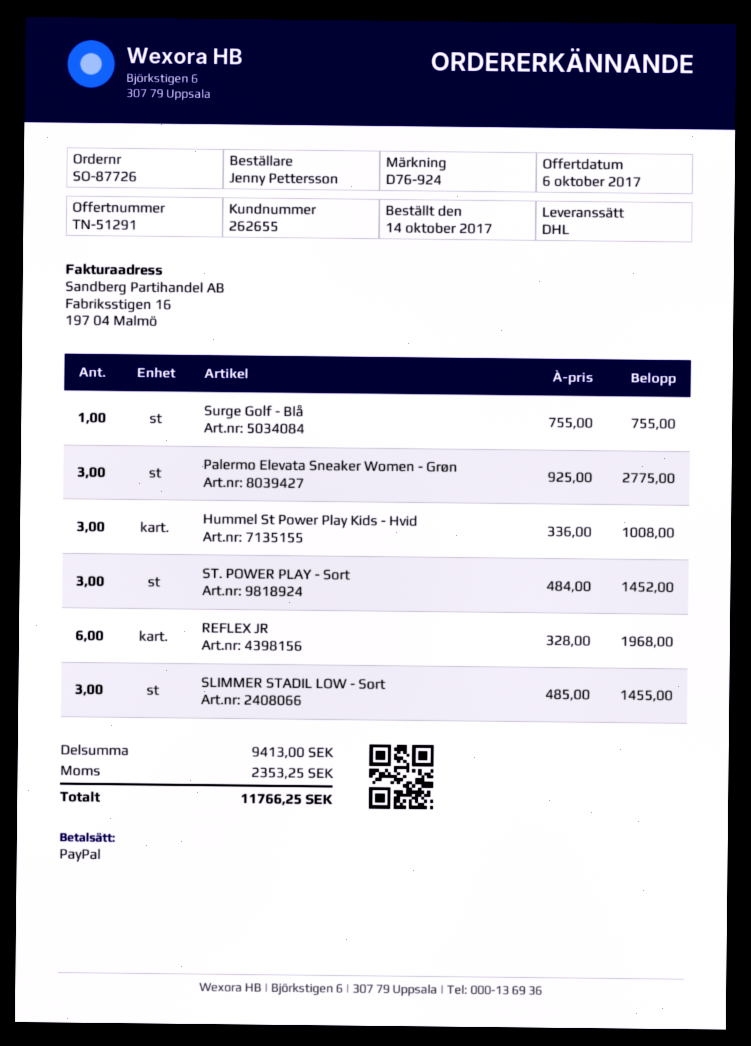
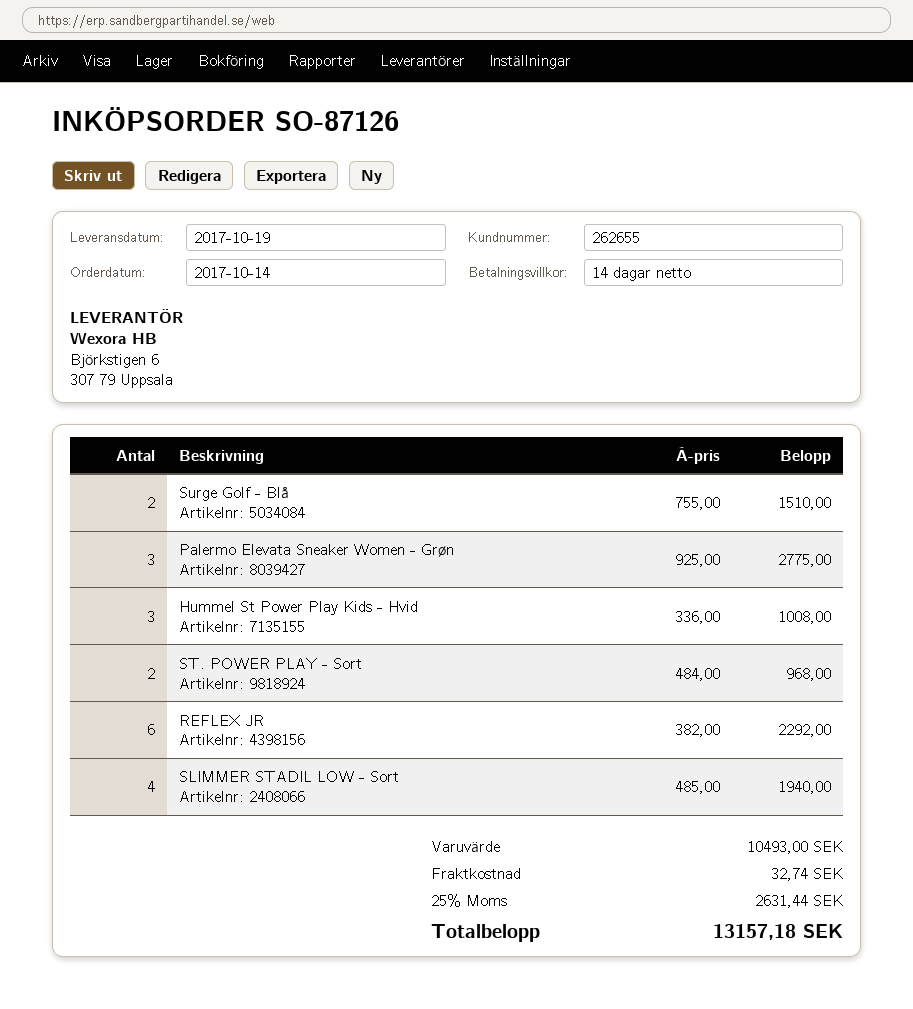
order number: SO-87726 -> SO-87126
Surge Golf - Blå: 1 x 755.00 = 755.00 -> 2 x 755.00 = 1510.00
ST. POWER PLAY - Sort: 3 x 484.00 = 1452.00 -> 2 x 484.00 = 968.00
REFLEX JR: 6 x 328.00 = 1968.00 -> 6 x 382.00 = 2292.00
SLIMMER STADIL LOW - Sort: 3 x 485.00 = 1455.00 -> 4 x 485.00 = 1940.00
subtotal: 9413.00 -> 10493.00
shipping: none -> 32.74
tax: 2353.25 -> 2631.44
total: 11766.25 -> 13157.18

